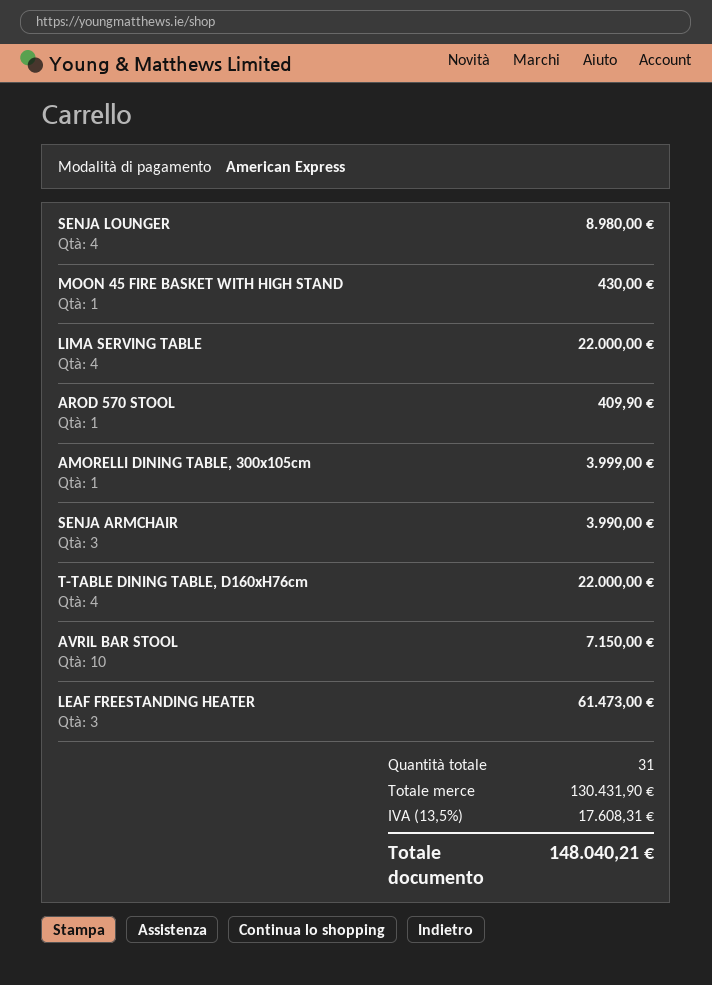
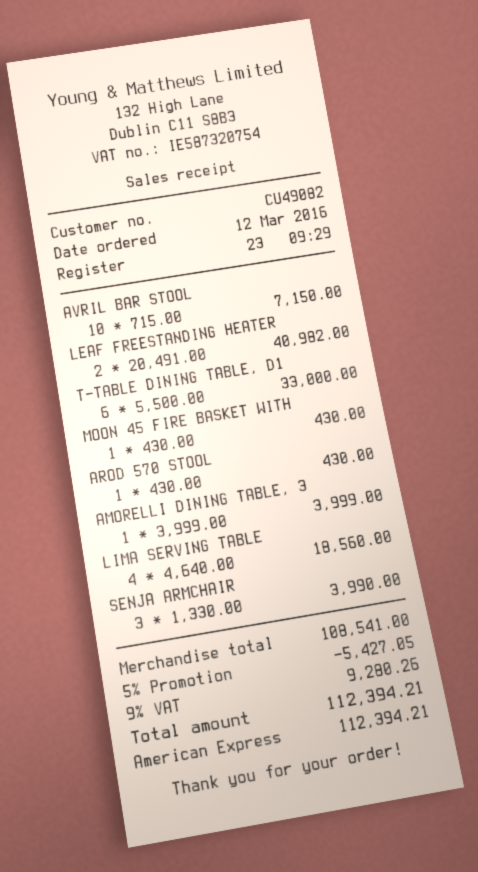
SENJA LOUNGER: 4 for 8980.00 -> none
LIMA SERVING TABLE: 4 for 22000.00 -> 4 for 18560.00
AROD 570 STOOL: 1 for 409.90 -> 1 for 430.00
T-TABLE DINING TABLE, D160xH76cm: 4 for 22000.00 -> 6 for 33000.00
LEAF FREESTANDING HEATER: 3 for 61473.00 -> 2 for 40982.00
subtotal: 130431.90 -> 108541.00
discount: none -> 5% = 5427.05
tax: 13.5% = 17608.31 -> 9% = 9280.26
total: 148040.21 -> 112394.21

